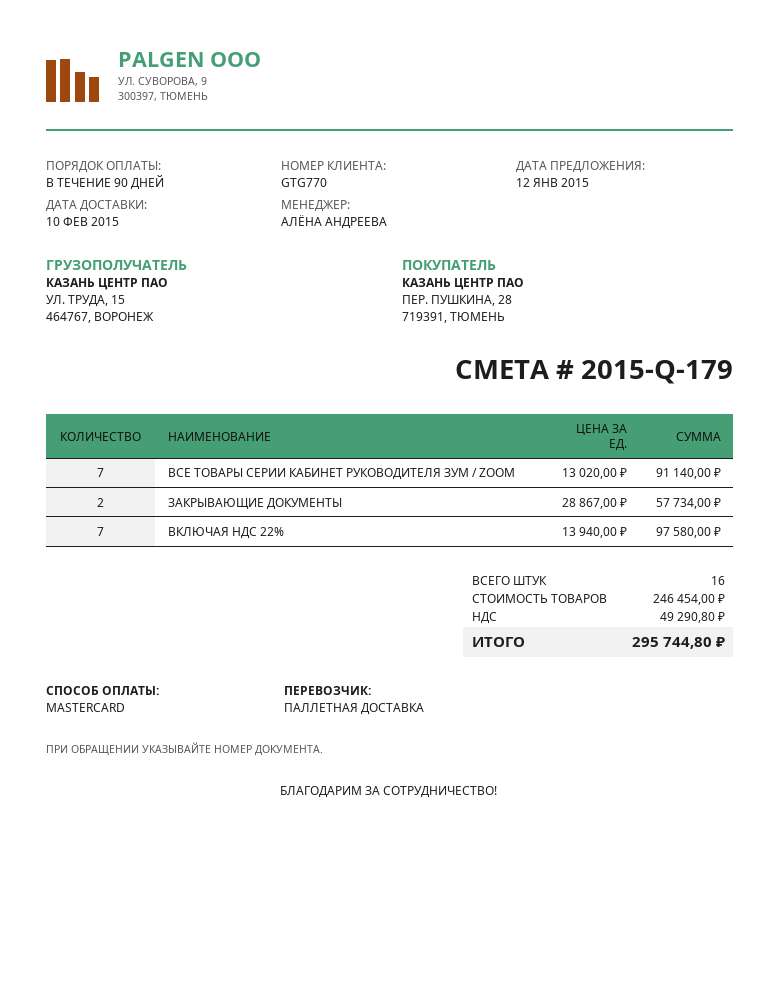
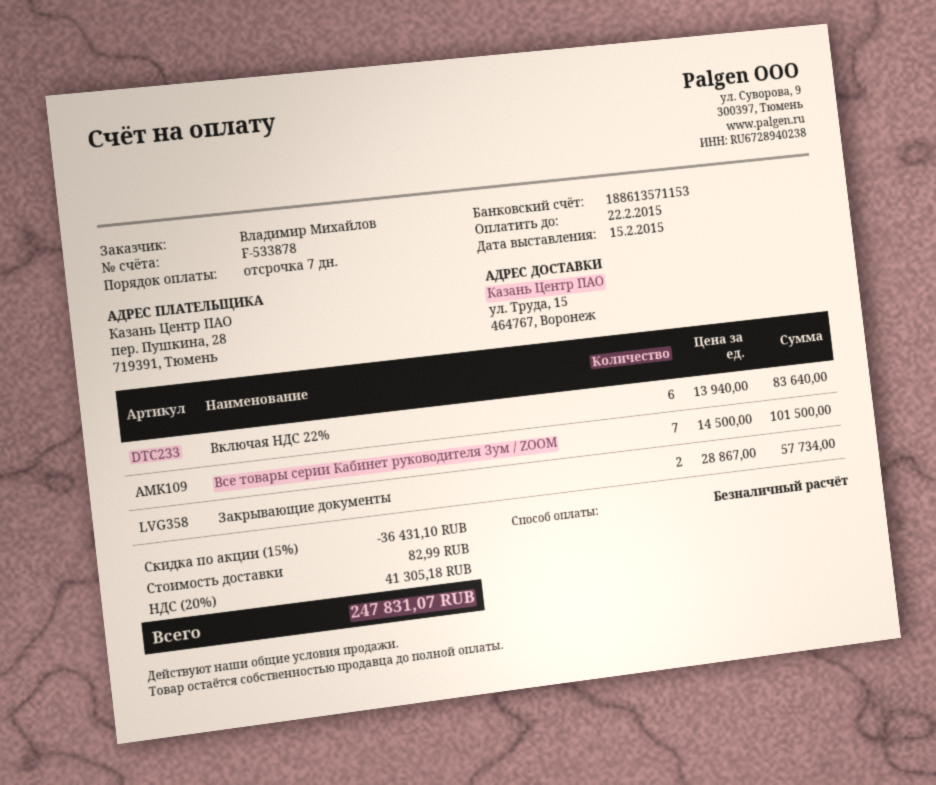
payment terms: 90 days -> 7 days
payment method: Mastercard -> bank transfer
ВСЕ ТОВАРЫ СЕРИИ КАБИНЕТ РУКОВОДИТЕЛЯ ЗУМ / ZOOM: 7 x 13020.00 = 91140.00 -> 7 x 14500.00 = 101500.00
ВКЛЮЧАЯ НДС 22%: 7 x 13940.00 = 97580.00 -> 6 x 13940.00 = 83640.00
discount: none -> 15% = 36431.10
shipping: none -> 82.99
tax: 49290.80 -> 41305.18
total: 295744.80 -> 247831.07

